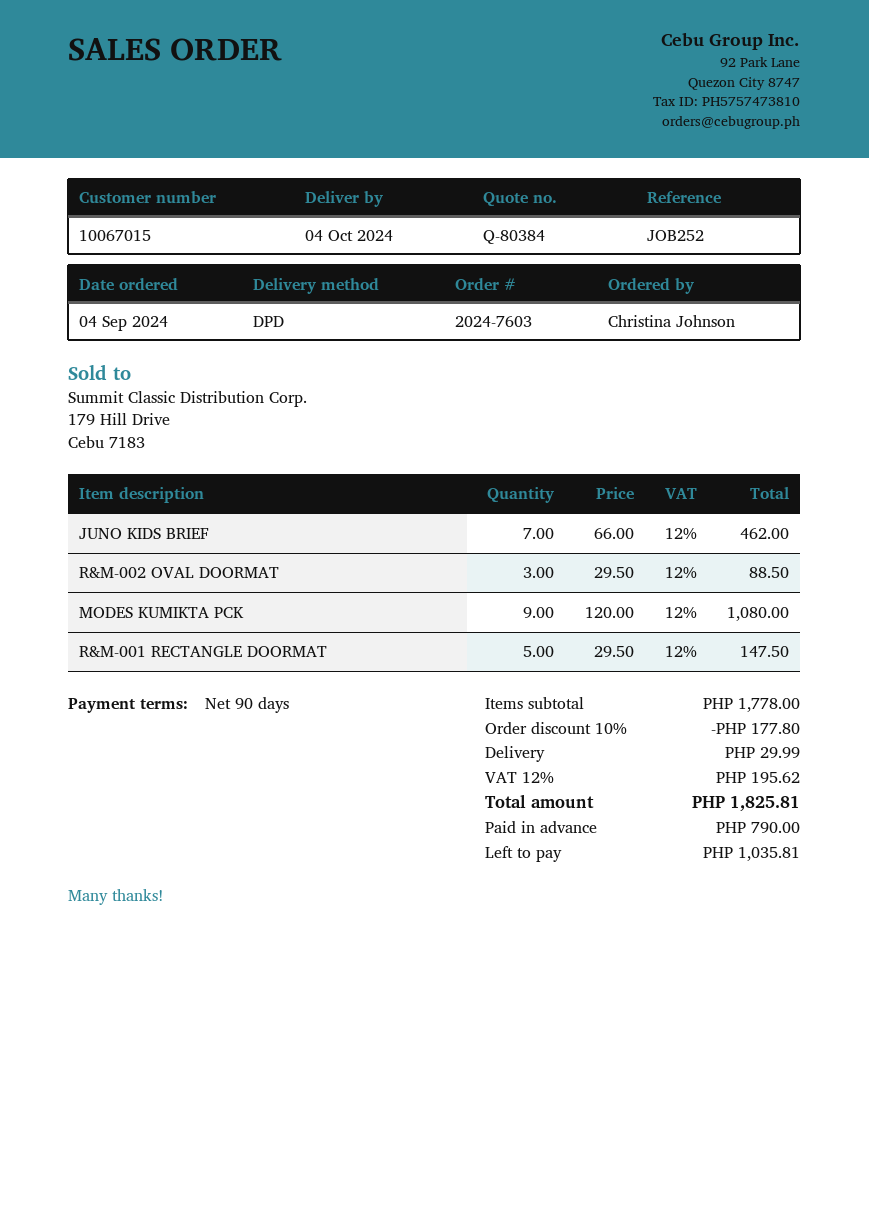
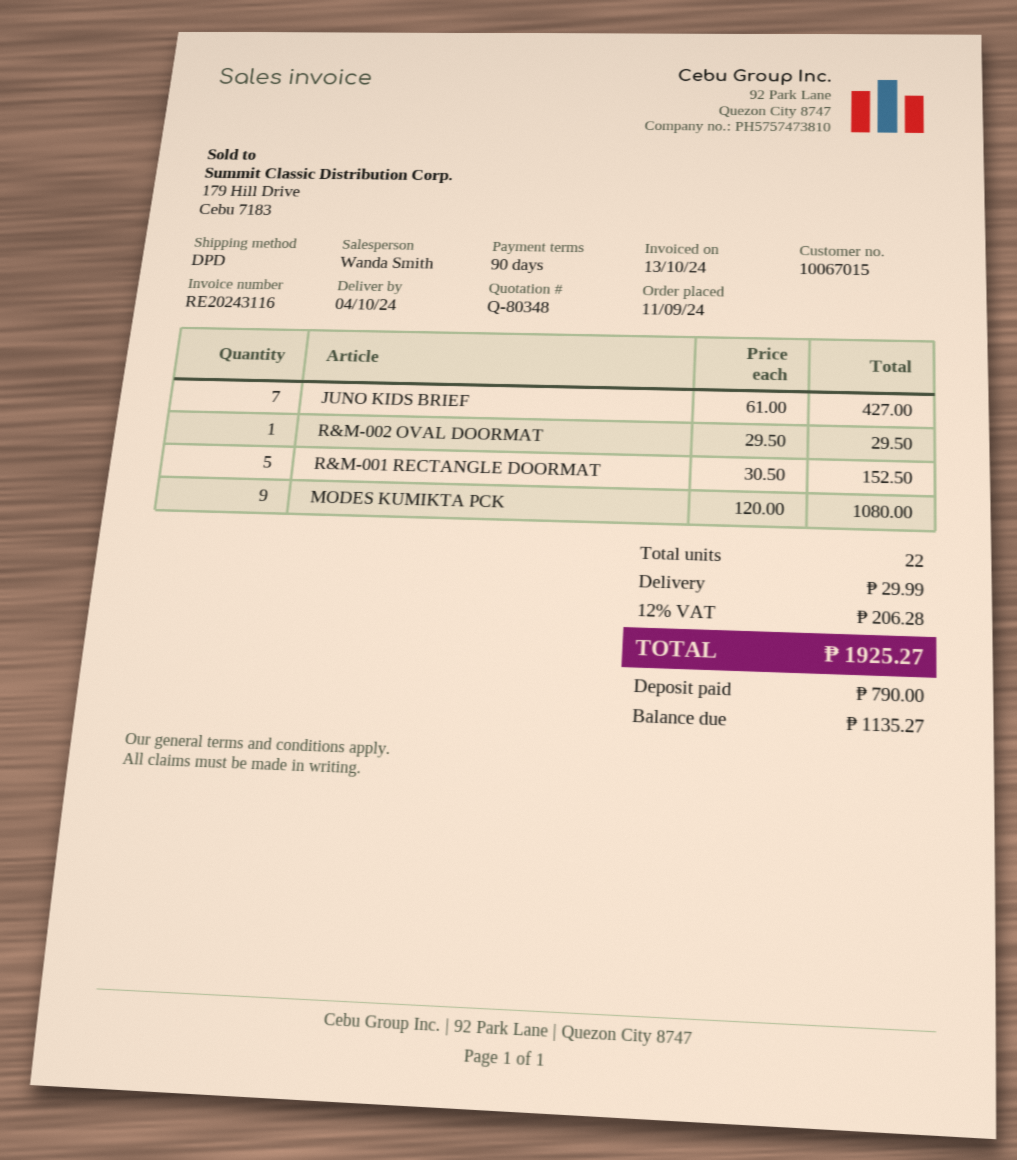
quote number: Q-80384 -> Q-80348
order date: 2024-09-04 -> 2024-09-11
JUNO KIDS BRIEF: 7 x 66.00 = 462.00 -> 7 x 61.00 = 427.00
R&M-002 OVAL DOORMAT: 3 x 29.50 = 88.50 -> 1 x 29.50 = 29.50
R&M-001 RECTANGLE DOORMAT: 5 x 29.50 = 147.50 -> 5 x 30.50 = 152.50
discount: 10% = 177.80 -> none
tax: 12% = 195.62 -> 12% = 206.28
total: 1825.81 -> 1925.27
balance: 1035.81 -> 1135.27

